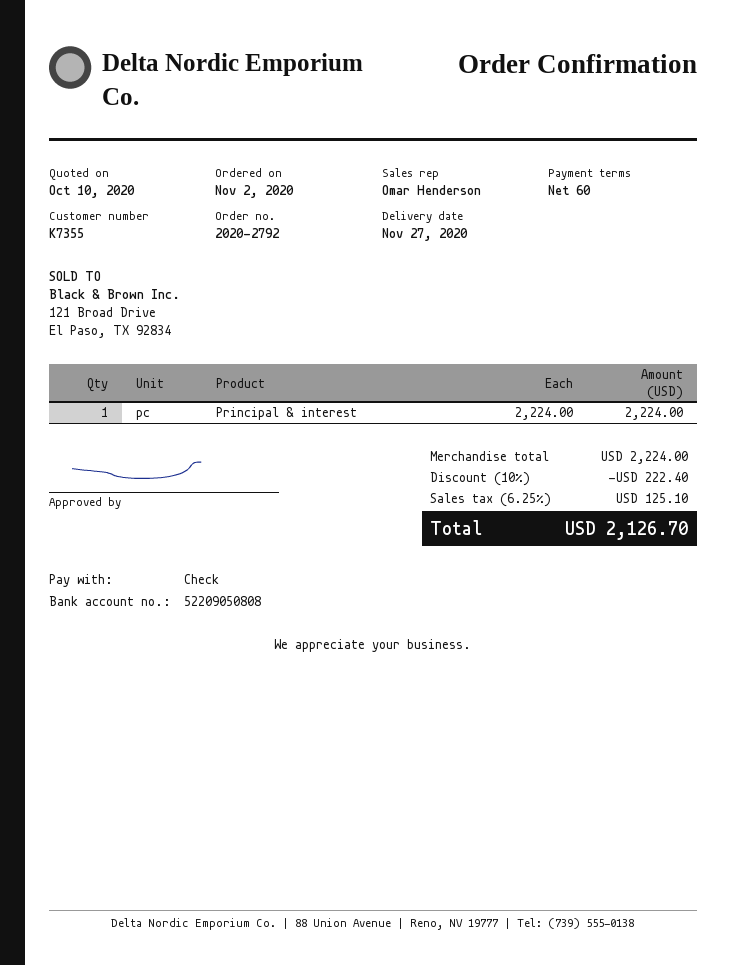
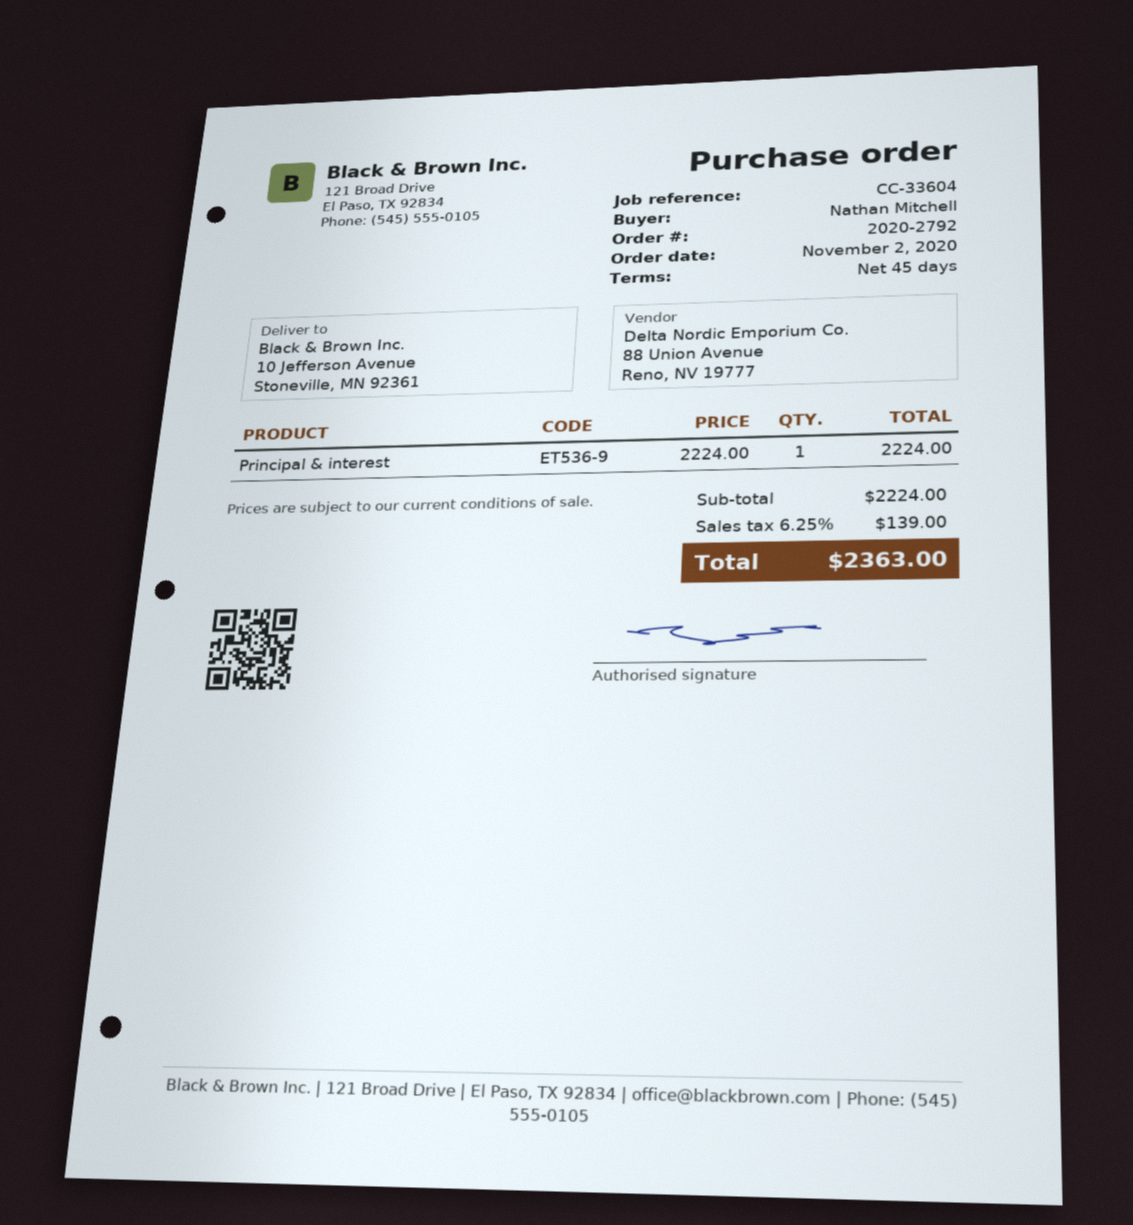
payment terms: 60 days -> 45 days
discount: 10% = 222.40 -> none
tax: 6.25% = 125.10 -> 6.25% = 139.00
total: 2126.70 -> 2363.00

